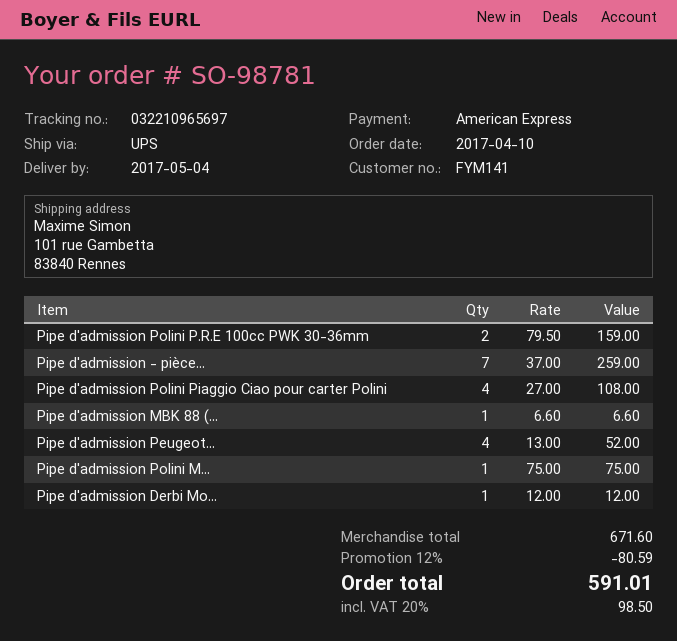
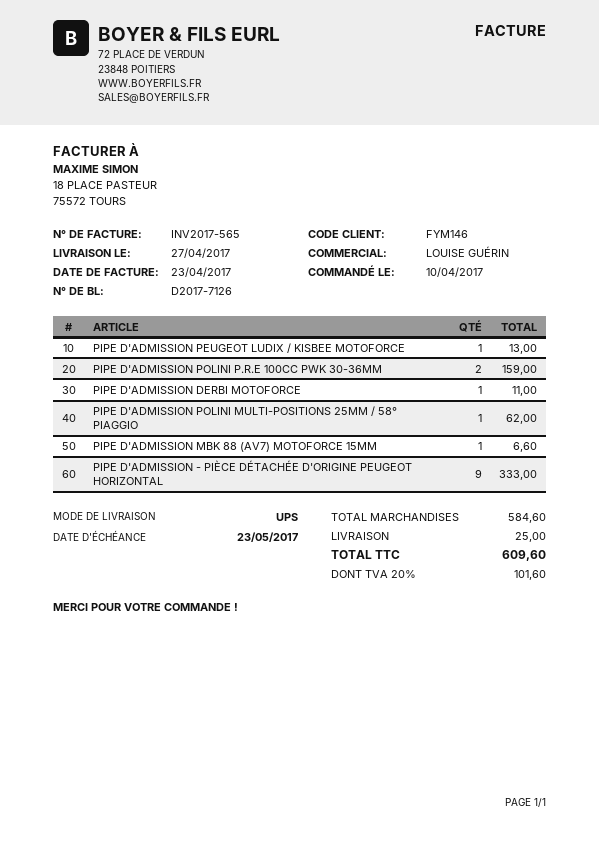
delivery date: 2017-05-04 -> 2017-04-27
customer number: FYM141 -> FYM146
Pipe d'admission - pièce...: 7 for 259.00 -> 9 for 333.00
Pipe d'admission Polini Piaggio Ciao pour carter Polini: 4 for 108.00 -> none
Pipe d'admission Peugeot...: 4 for 52.00 -> 1 for 13.00
Pipe d'admission Polini M...: 1 for 75.00 -> 1 for 62.00
Pipe d'admission Derbi Mo...: 1 for 12.00 -> 1 for 11.00
subtotal: 671.60 -> 584.60
discount: 12% = 80.59 -> none
shipping: none -> 25.00
tax: 20% = 98.50 -> 20% = 101.60
total: 591.01 -> 609.60

